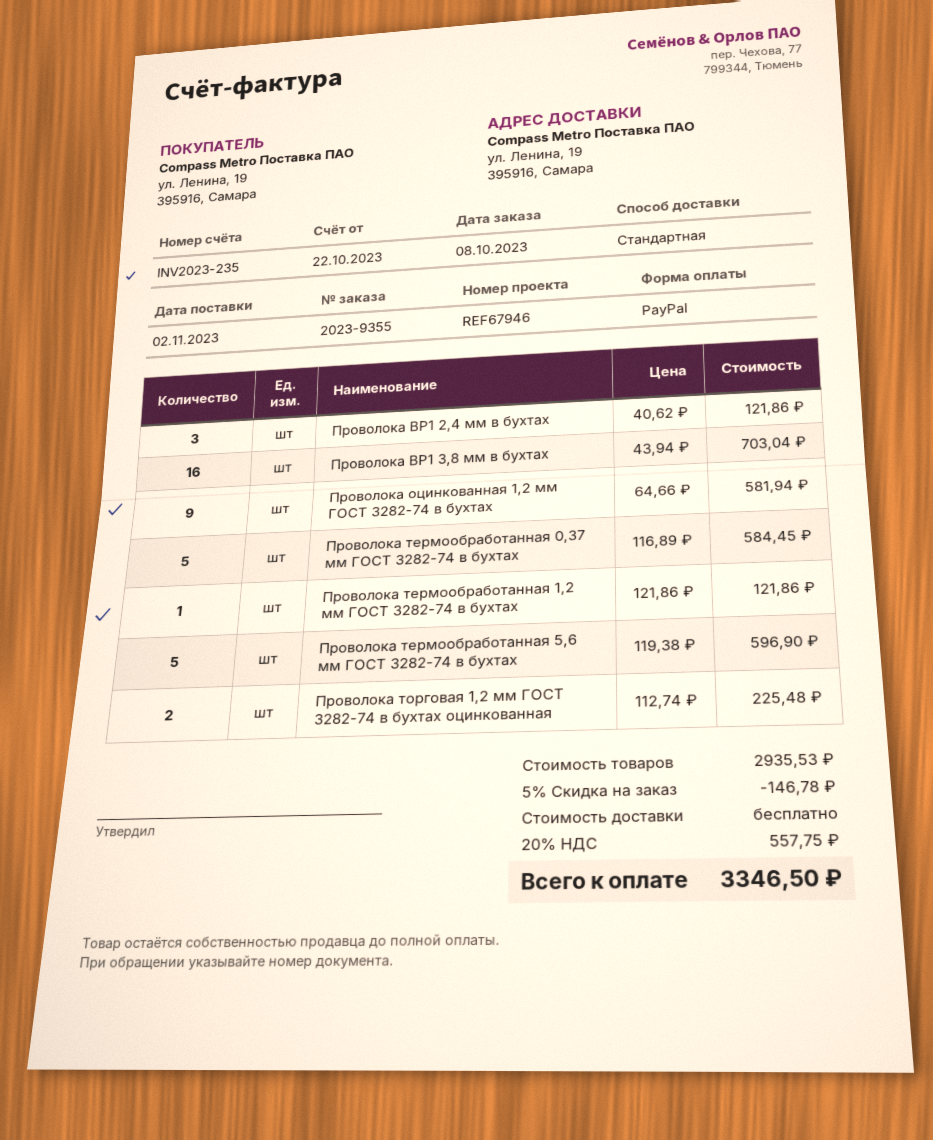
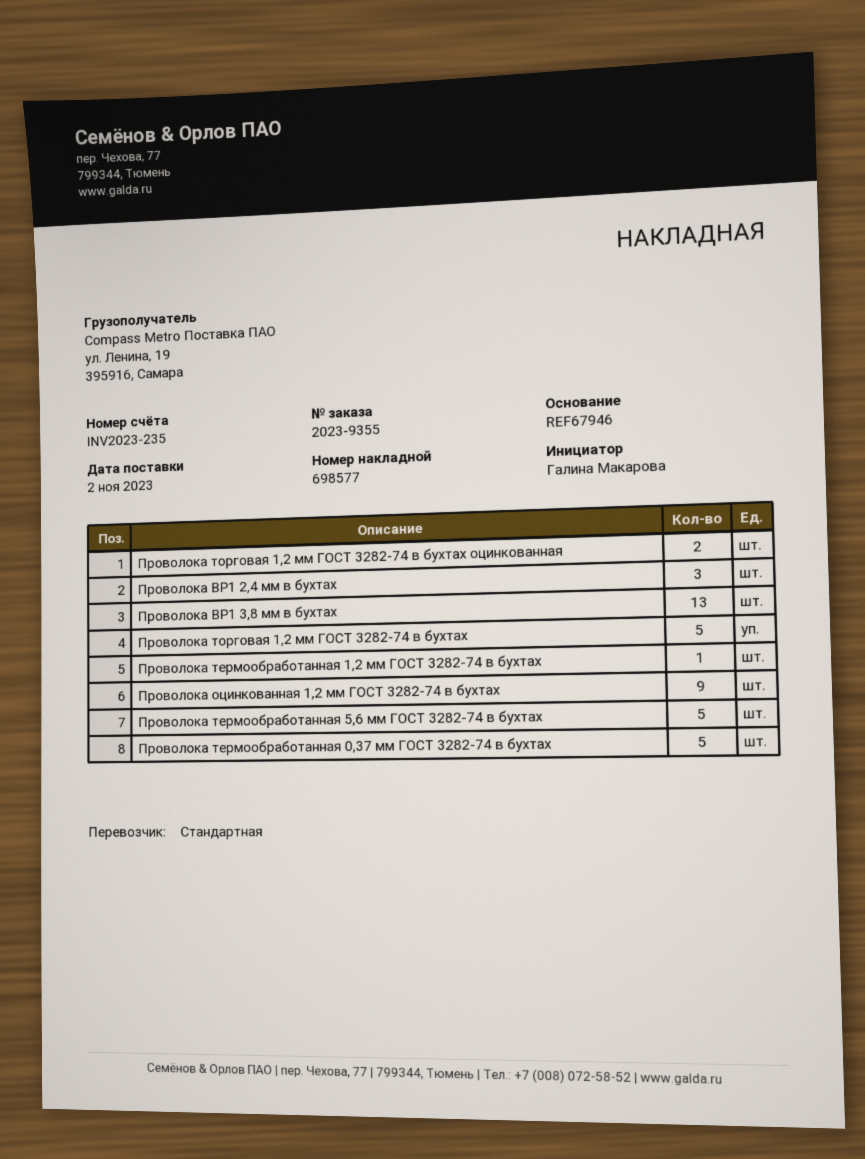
Проволока ВР1 3,8 мм в бухтах: 16 -> 13
Проволока торговая 1,2 мм ГОСТ 3282-74 в бухтах: none -> 5

